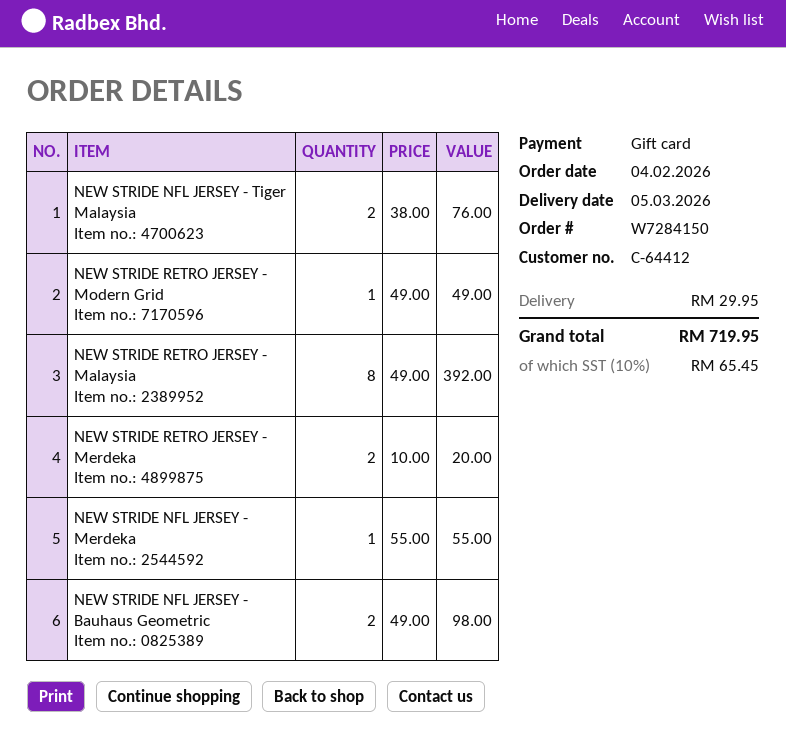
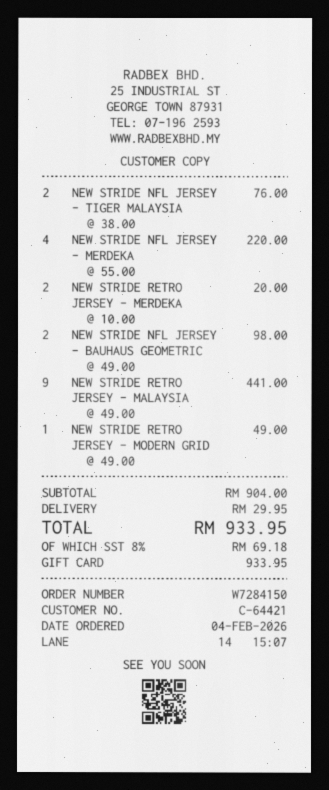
customer number: C-64412 -> C-64421
NEW STRIDE RETRO JERSEY - Malaysia: 8 x 49.00 = 392.00 -> 9 x 49.00 = 441.00
NEW STRIDE NFL JERSEY - Merdeka: 1 x 55.00 = 55.00 -> 4 x 55.00 = 220.00
tax: 10% = 65.45 -> 8% = 69.18
total: 719.95 -> 933.95

